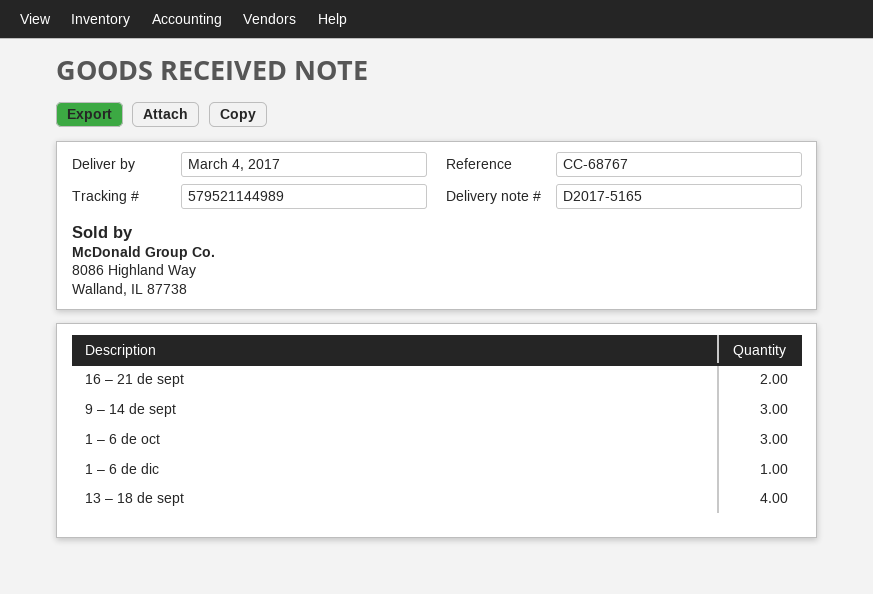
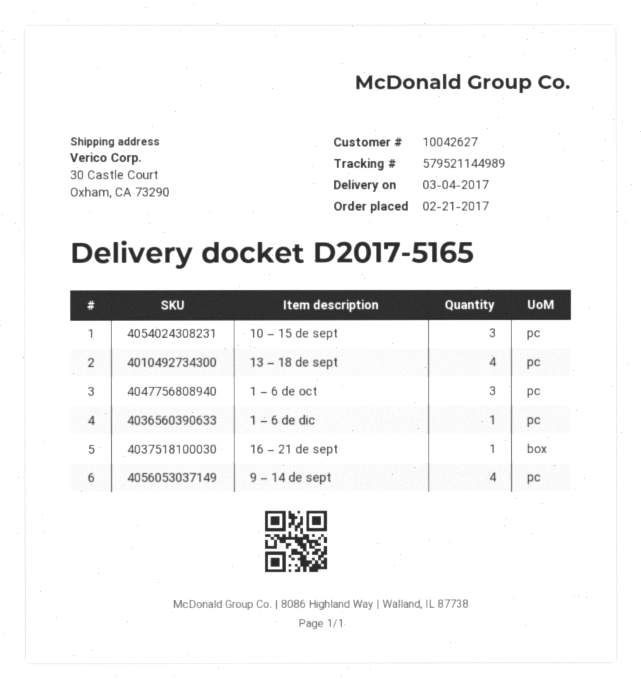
16 – 21 de sept: 2 -> 1
9 – 14 de sept: 3 -> 4
10 – 15 de sept: none -> 3

